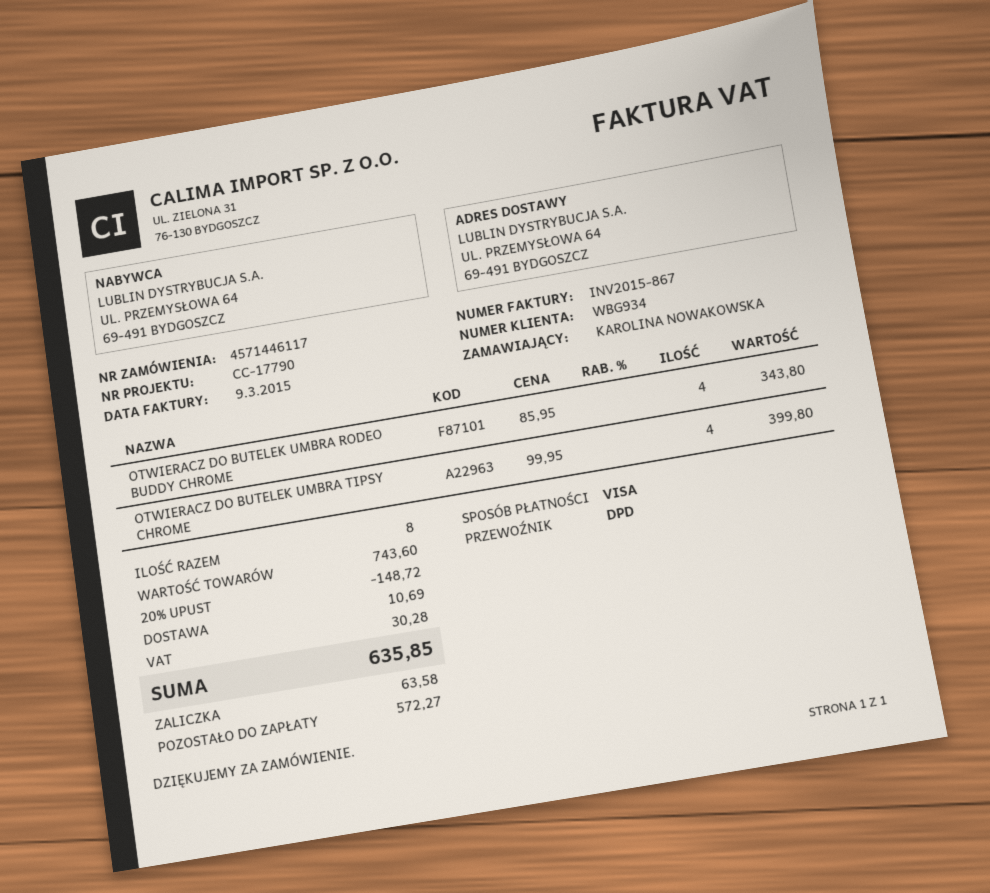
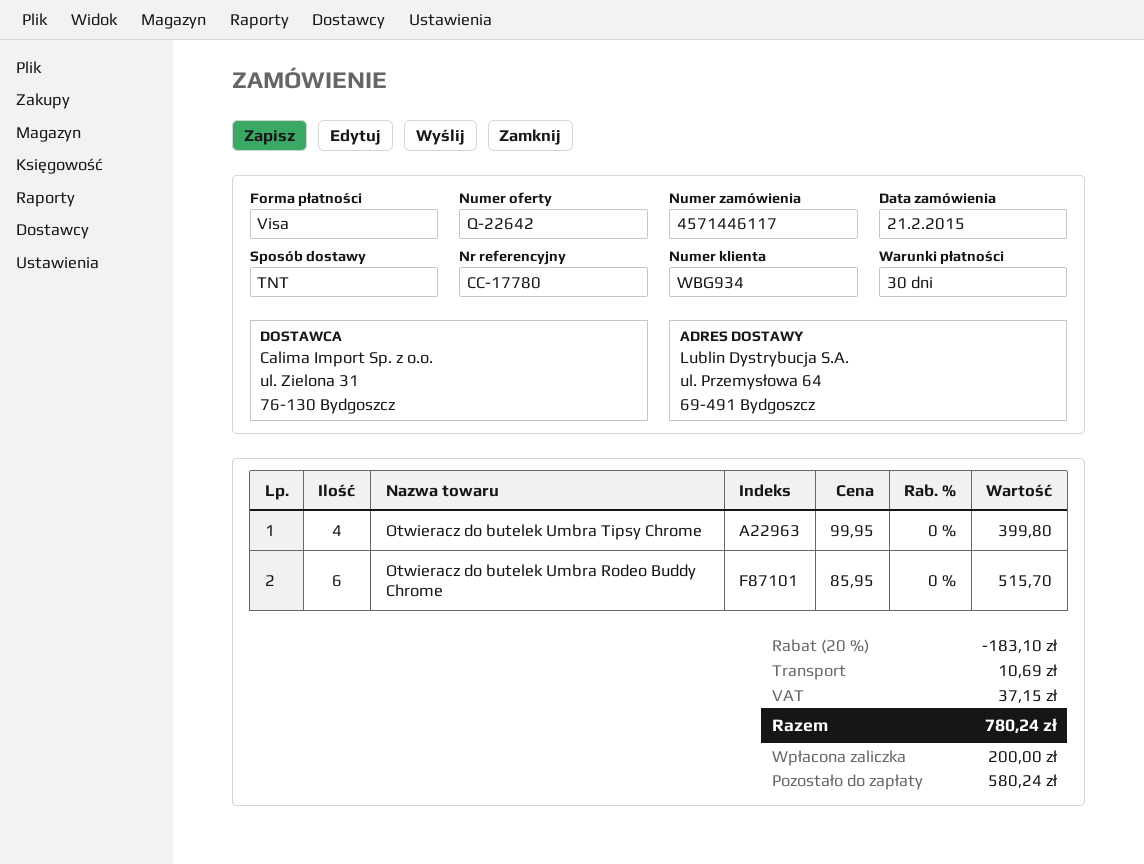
reference: CC-17790 -> CC-17780
shipping method: DPD -> TNT
OTWIERACZ DO BUTELEK UMBRA RODEO BUDDY CHROME: 4 x 85.95 = 343.80 -> 6 x 85.95 = 515.70
discount: 20% = 148.72 -> 20% = 183.10
tax: 30.28 -> 37.15
total: 635.85 -> 780.24
deposit: 63.58 -> 200.00
balance: 572.27 -> 580.24

